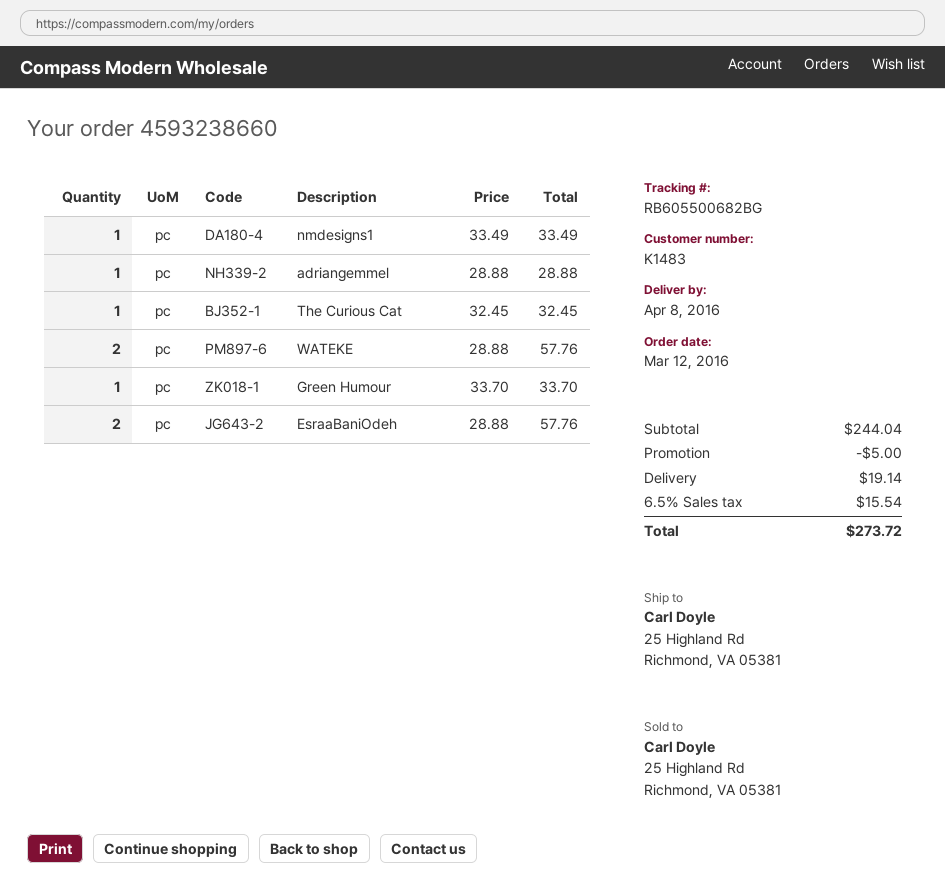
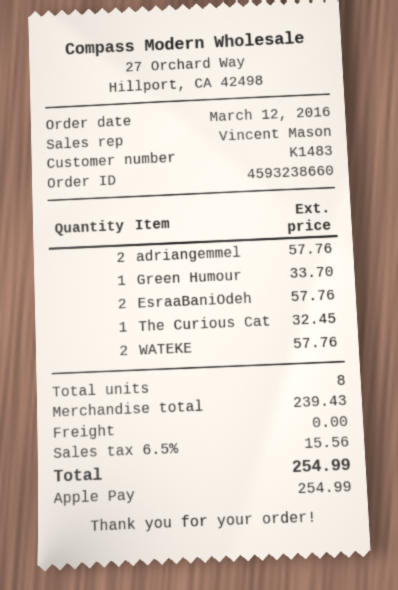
nmdesigns1: 1 for 33.49 -> none
adriangemmel: 1 for 28.88 -> 2 for 57.76
subtotal: 244.04 -> 239.43
discount: 5.00 -> none
shipping: 19.14 -> 0.00
tax: 6.5% = 15.54 -> 6.5% = 15.56
total: 273.72 -> 254.99

